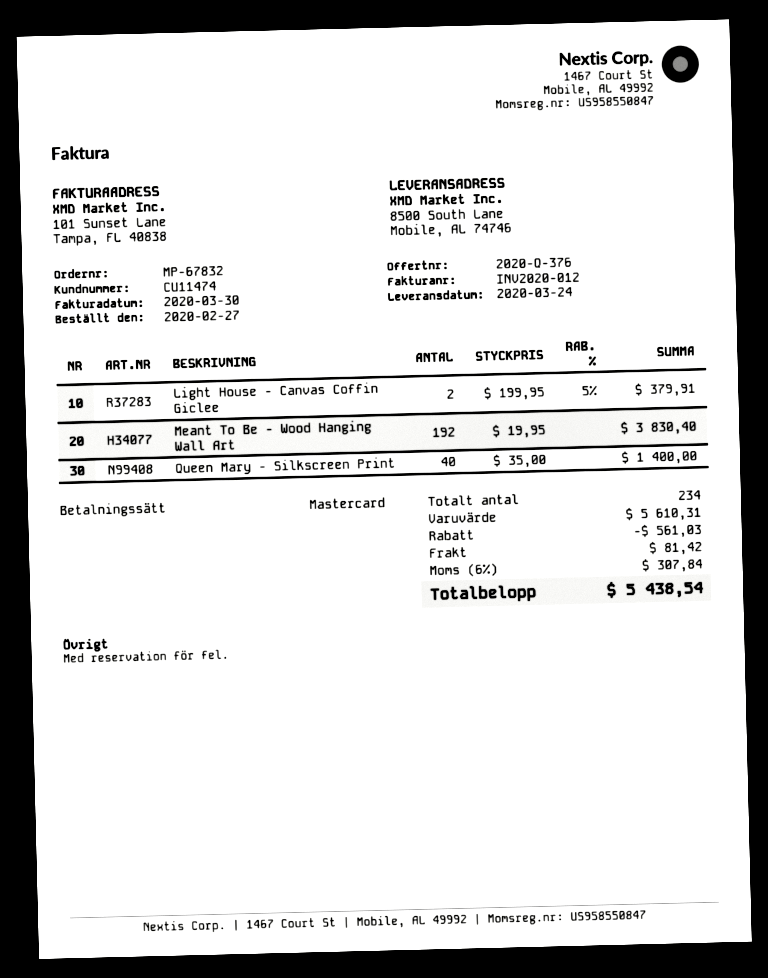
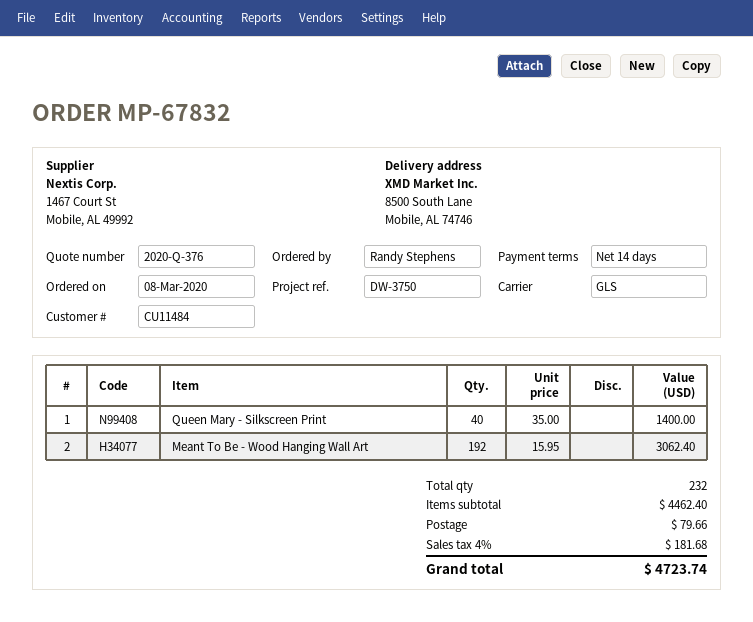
order date: 2020-02-27 -> 2020-03-08
customer number: CU11474 -> CU11484
Light House - Canvas Coffin Giclee: 2 x 199.95 - 5% = 379.91 -> none
Meant To Be - Wood Hanging Wall Art: 192 x 19.95 = 3830.40 -> 192 x 15.95 = 3062.40
total quantity: 234 -> 232
subtotal: 5610.31 -> 4462.40
discount: 561.03 -> none
shipping: 81.42 -> 79.66
tax: 6% = 307.84 -> 4% = 181.68
total: 5438.54 -> 4723.74

